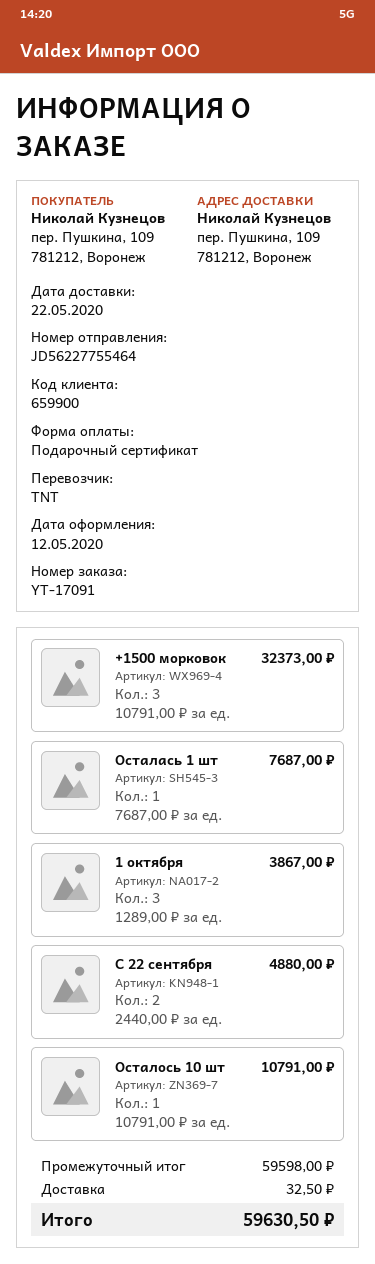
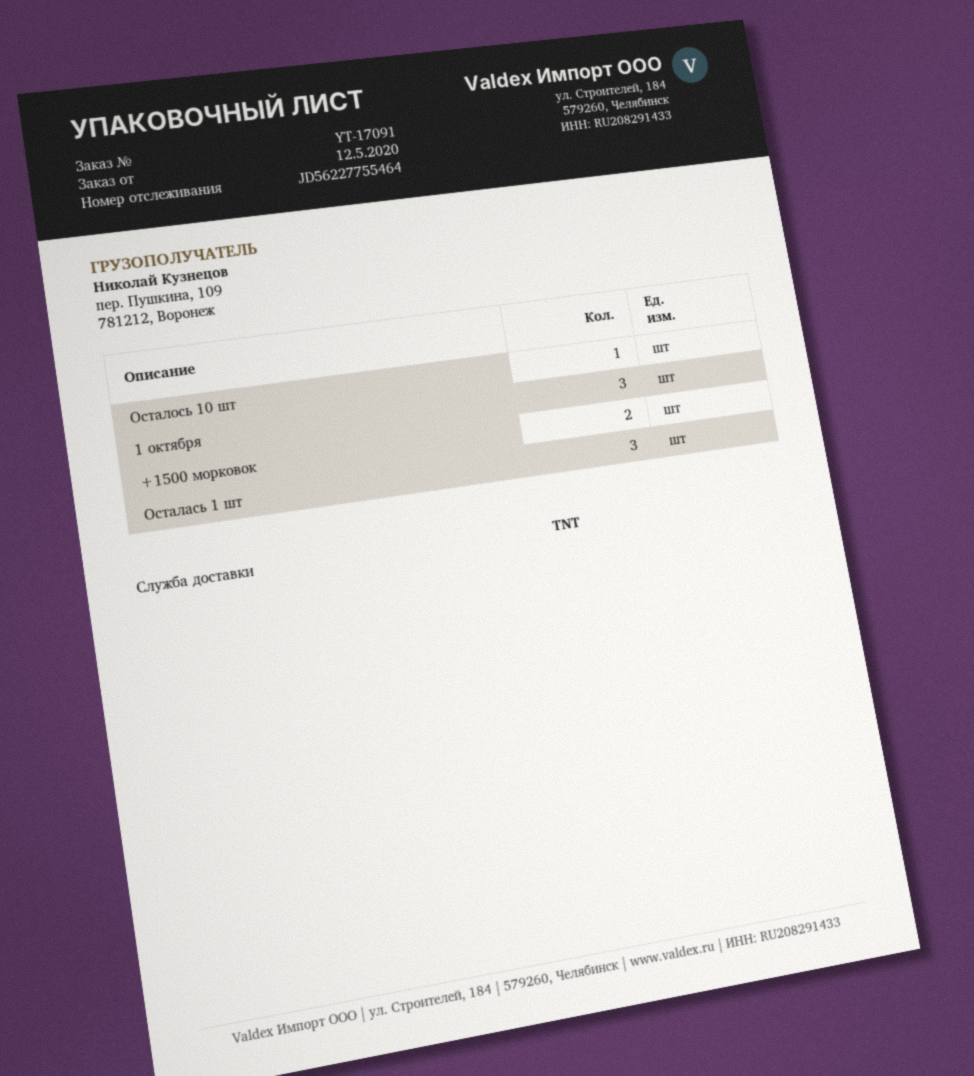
+1500 морковок: 3 -> 2
Осталась 1 шт: 1 -> 3
С 22 сентября: 2 -> none

